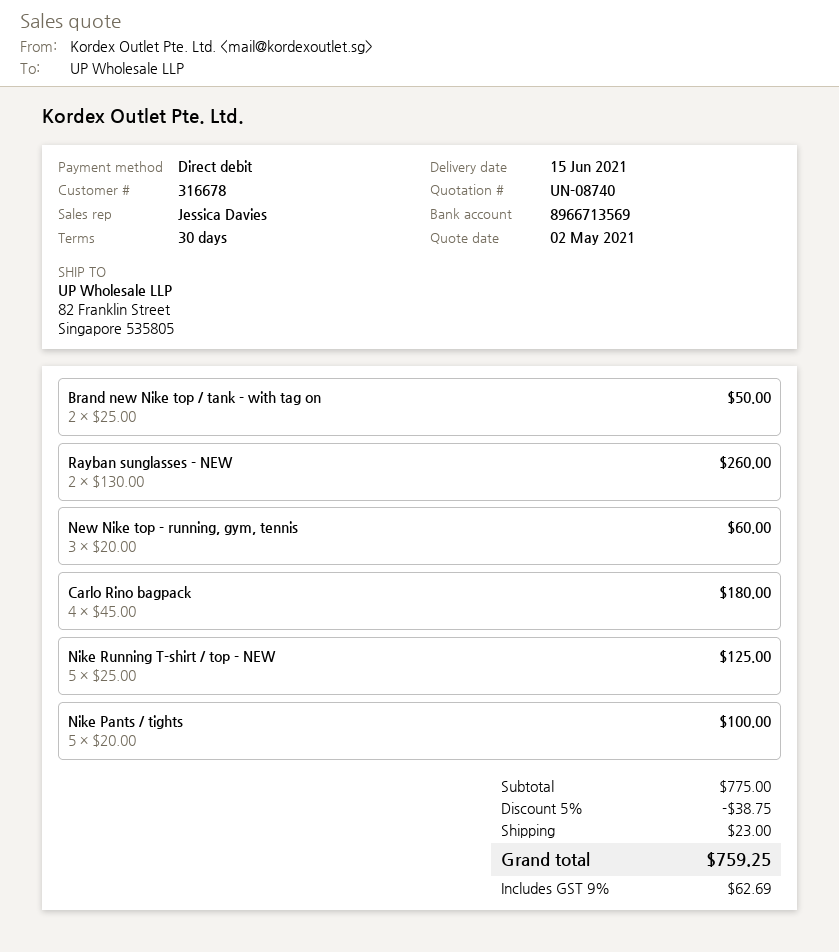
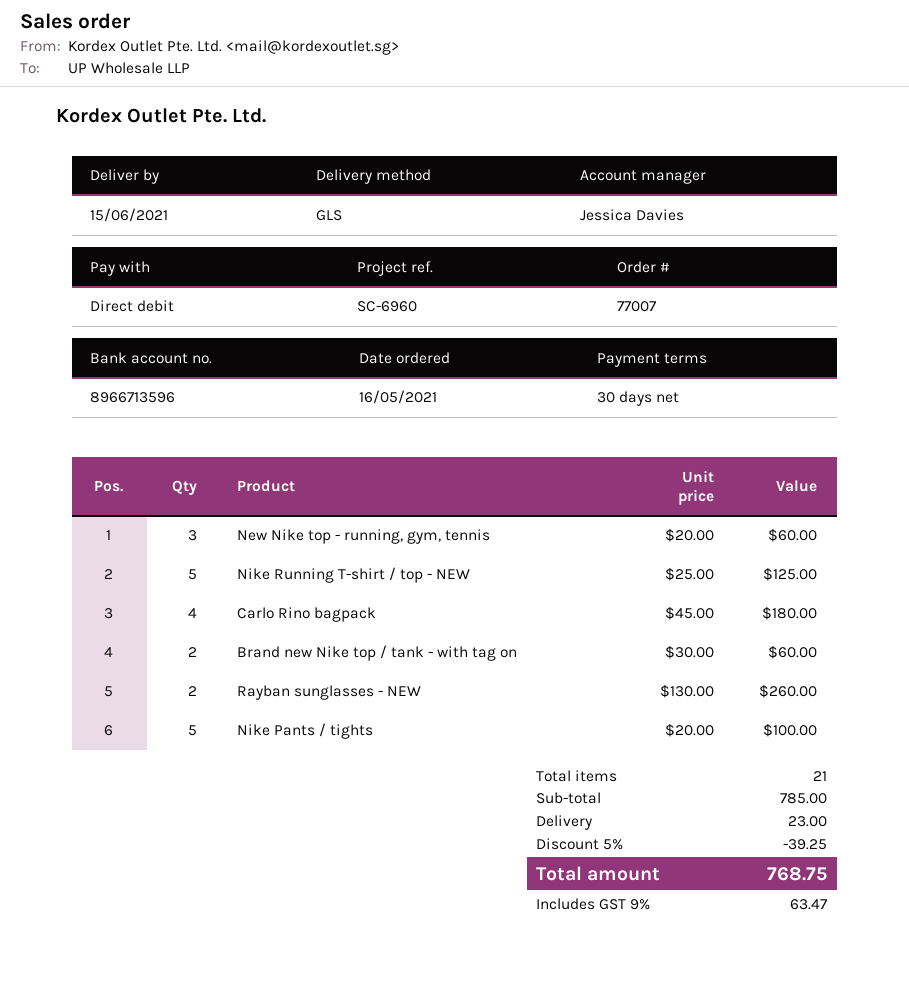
bank account: 8966713569 -> 8966713596
Brand new Nike top / tank - with tag on: 2 x 25.00 = 50.00 -> 2 x 30.00 = 60.00
subtotal: 775.00 -> 785.00
discount: 5% = 38.75 -> 5% = 39.25
tax: 9% = 62.69 -> 9% = 63.47
total: 759.25 -> 768.75

